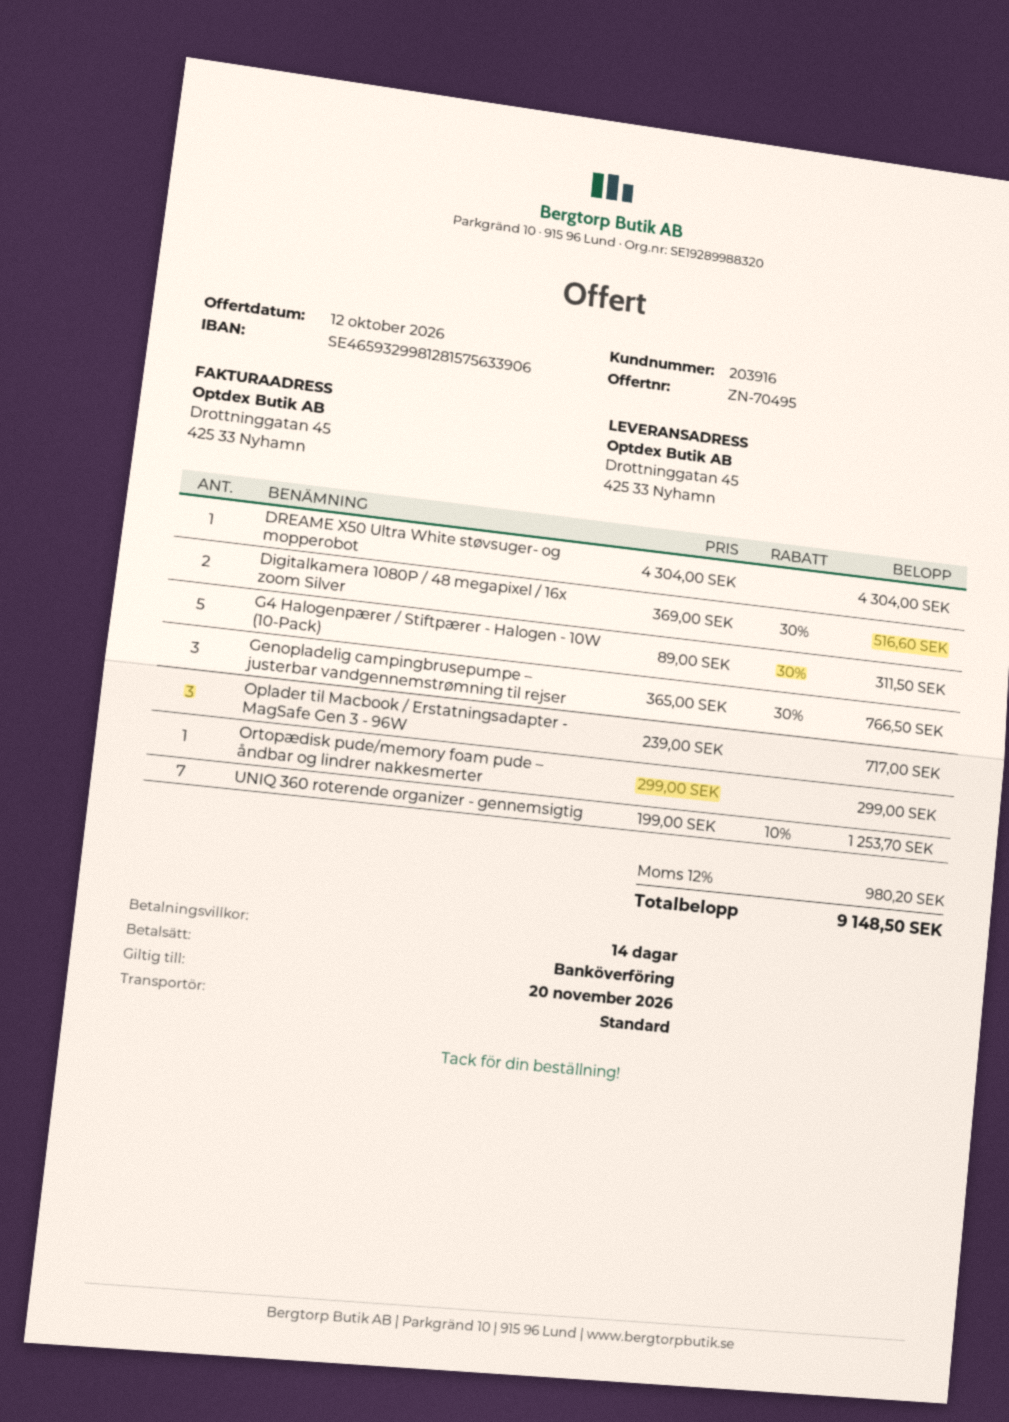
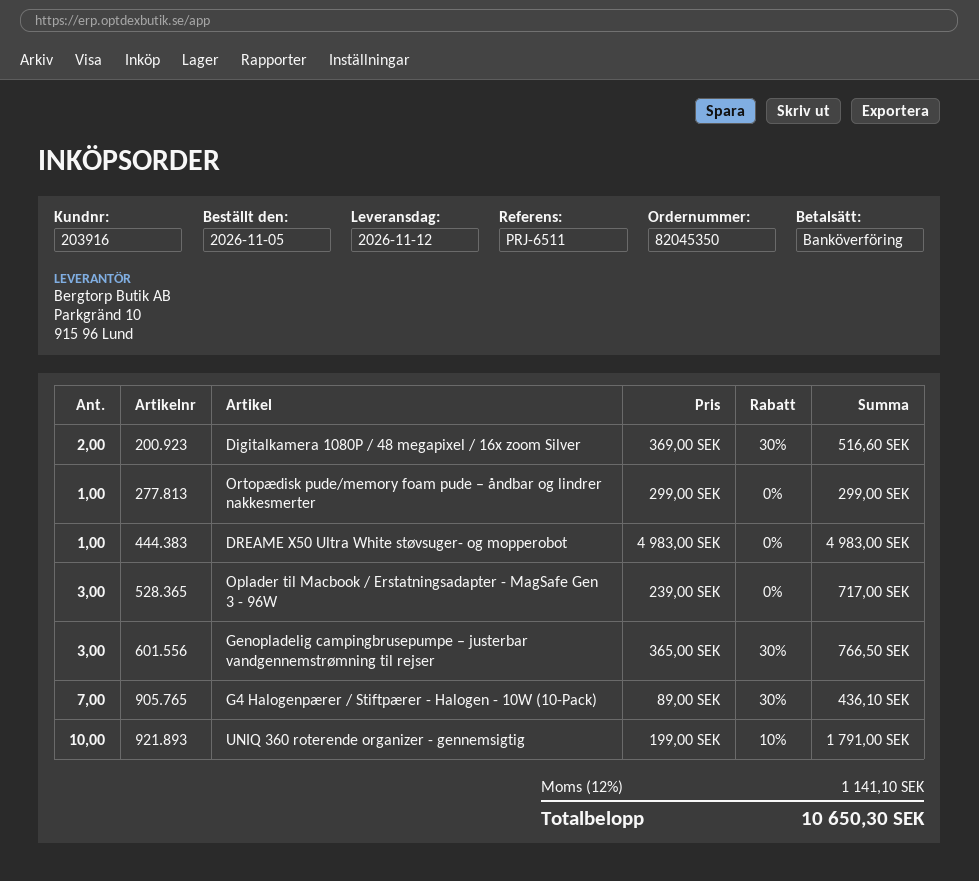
DREAME X50 Ultra White støvsuger- og mopperobot: 1 x 4304.00 = 4304.00 -> 1 x 4983.00 = 4983.00
G4 Halogenpærer / Stiftpærer - Halogen - 10W (10-Pack): 5 x 89.00 - 30% = 311.50 -> 7 x 89.00 - 30% = 436.10
UNIQ 360 roterende organizer - gennemsigtig: 7 x 199.00 - 10% = 1253.70 -> 10 x 199.00 - 10% = 1791.00
tax: 12% = 980.20 -> 12% = 1141.10
total: 9148.50 -> 10650.30

